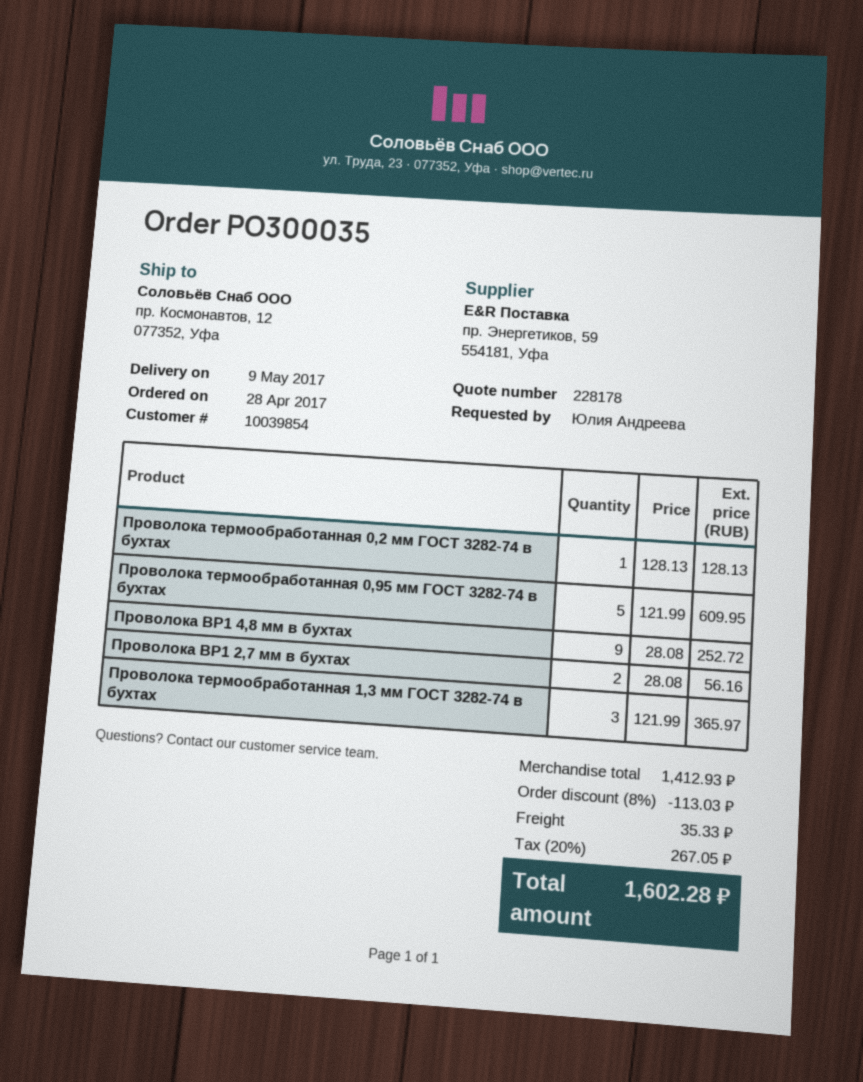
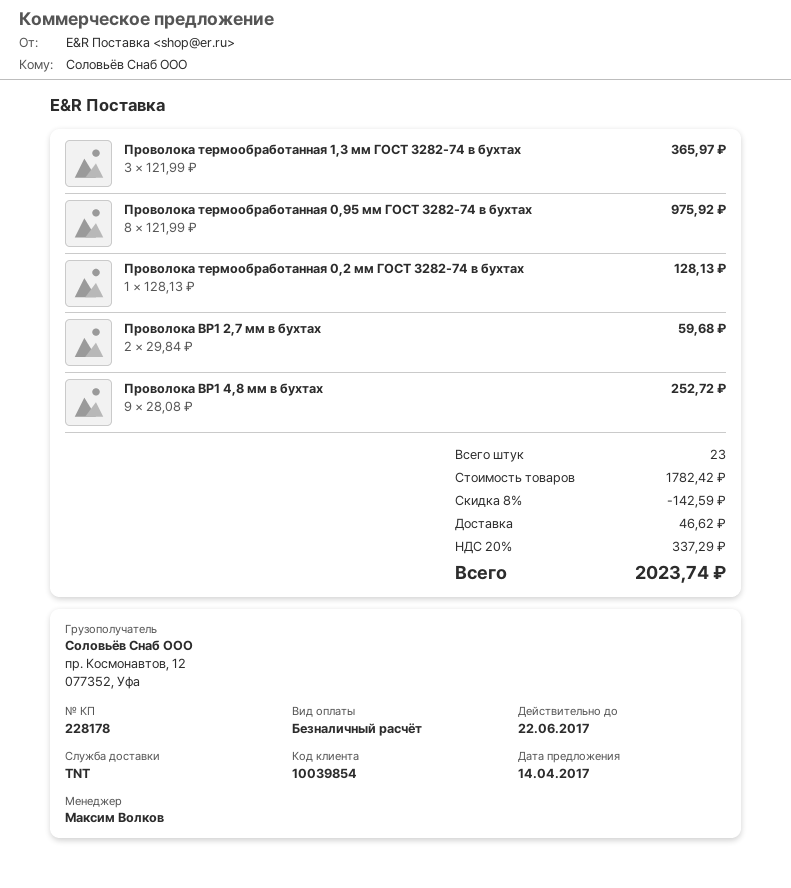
Проволока термообработанная 0,95 мм ГОСТ 3282-74 в бухтах: 5 x 121.99 = 609.95 -> 8 x 121.99 = 975.92
Проволока ВР1 2,7 мм в бухтах: 2 x 28.08 = 56.16 -> 2 x 29.84 = 59.68
subtotal: 1412.93 -> 1782.42
discount: 8% = 113.03 -> 8% = 142.59
shipping: 35.33 -> 46.62
tax: 20% = 267.05 -> 20% = 337.29
total: 1602.28 -> 2023.74

